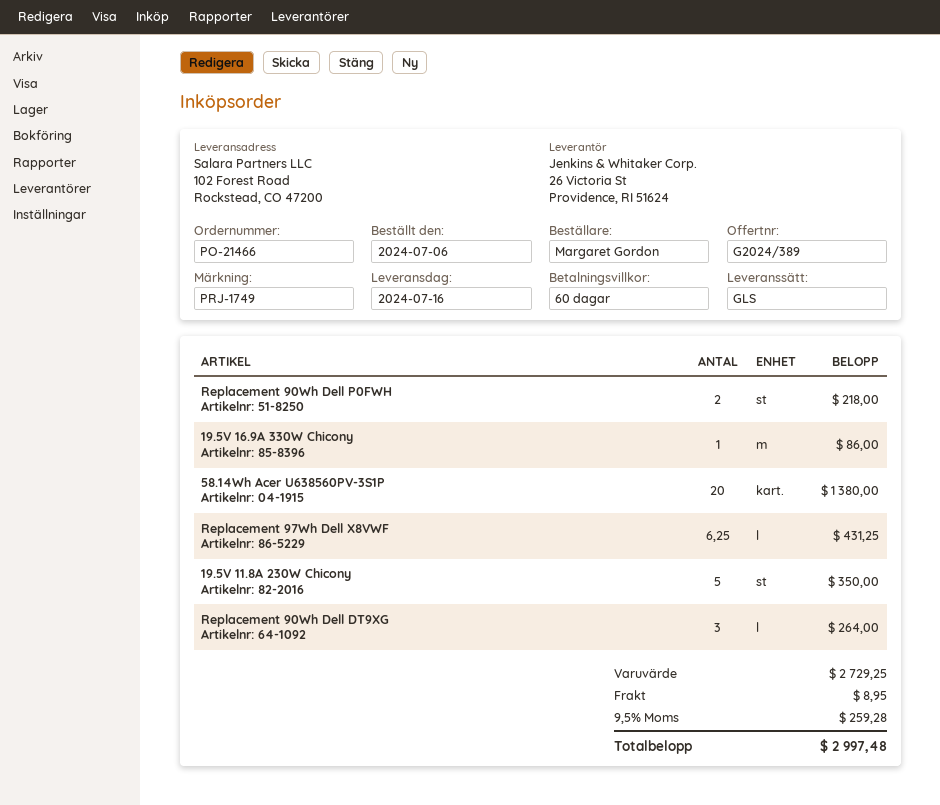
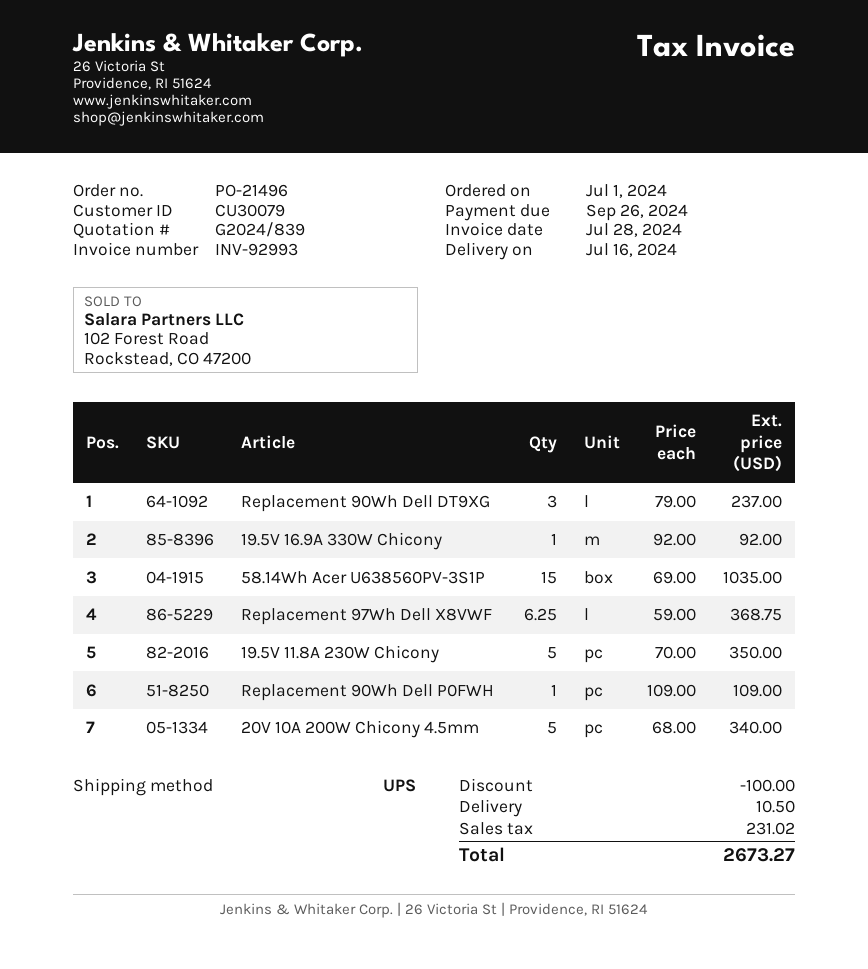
quote number: G2024/389 -> G2024/839
order number: PO-21466 -> PO-21496
order date: 2024-07-06 -> 2024-07-01
shipping method: GLS -> UPS
Replacement 90Wh Dell P0FWH: 2 for 218.00 -> 1 for 109.00
19.5V 16.9A 330W Chicony: 1 for 86.00 -> 1 for 92.00
58.14Wh Acer U638560PV-3S1P: 20 for 1380.00 -> 15 for 1035.00
Replacement 97Wh Dell X8VWF: 6.25 for 431.25 -> 6.25 for 368.75
Replacement 90Wh Dell DT9XG: 3 for 264.00 -> 3 for 237.00
20V 10A 200W Chicony 4.5mm: none -> 5 for 340.00
discount: none -> 100.00
shipping: 8.95 -> 10.50
tax: 259.28 -> 231.02
total: 2997.48 -> 2673.27

